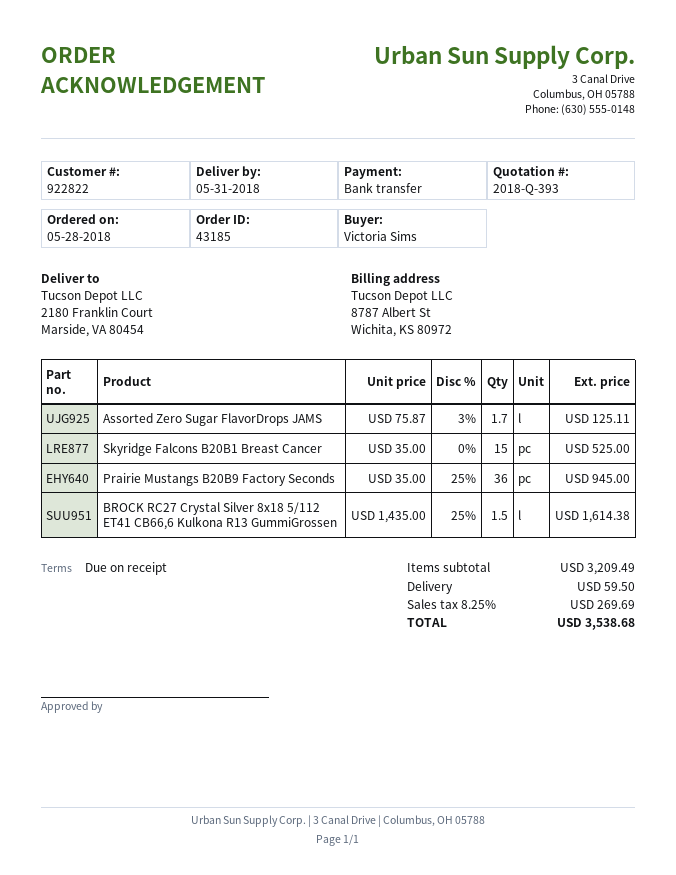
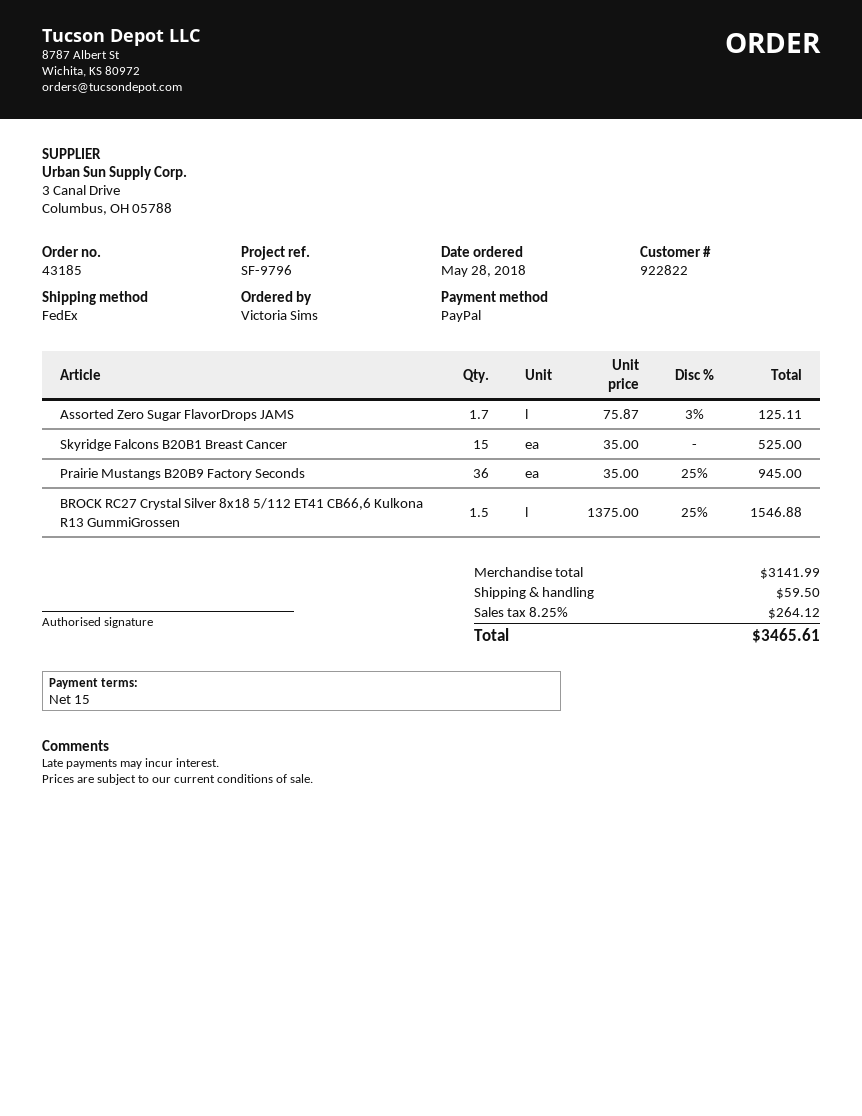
payment terms: on receipt -> 15 days
payment method: bank transfer -> PayPal
BROCK RC27 Crystal Silver 8x18 5/112 ET41 CB66,6 Kulkona R13 GummiGrossen: 1.5 x 1435.00 - 25% = 1614.38 -> 1.5 x 1375.00 - 25% = 1546.88
subtotal: 3209.49 -> 3141.99
tax: 8.25% = 269.69 -> 8.25% = 264.12
total: 3538.68 -> 3465.61

